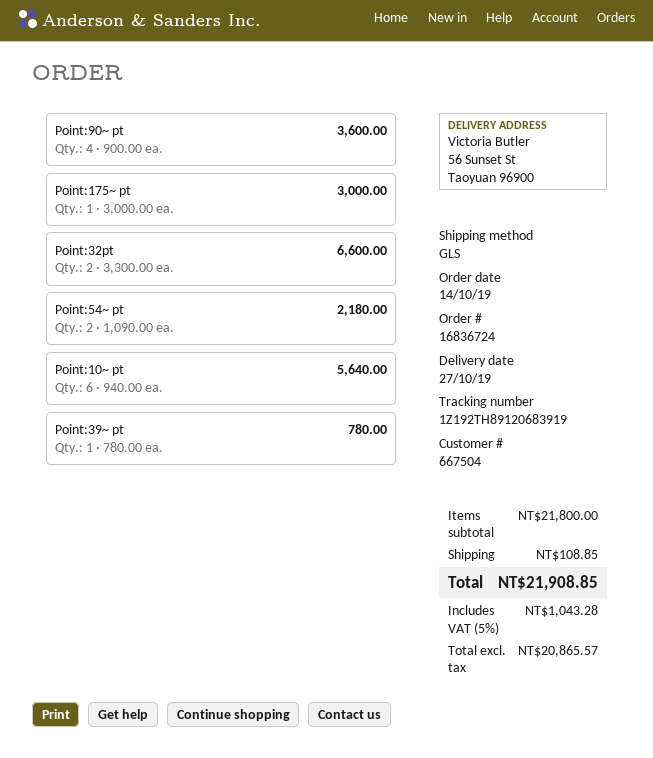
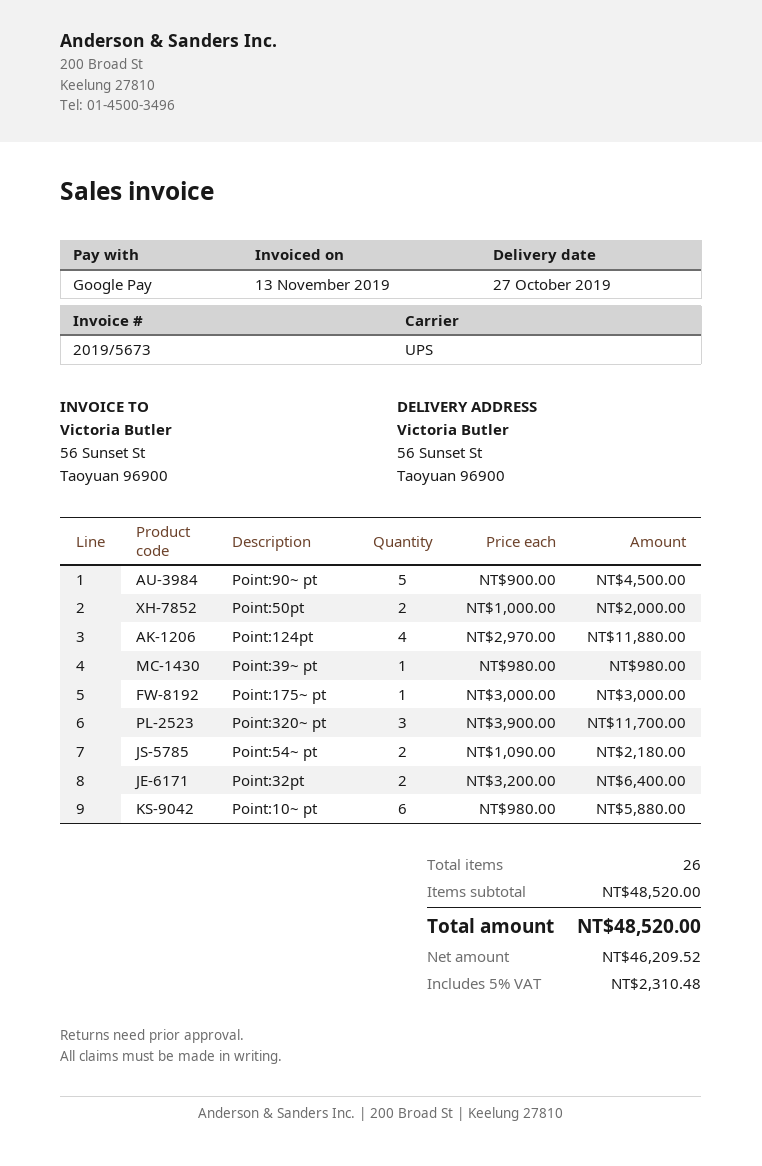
shipping method: GLS -> UPS
Point:90~ pt: 4 x 900.00 = 3600.00 -> 5 x 900.00 = 4500.00
Point:32pt: 2 x 3300.00 = 6600.00 -> 2 x 3200.00 = 6400.00
Point:10~ pt: 6 x 940.00 = 5640.00 -> 6 x 980.00 = 5880.00
Point:39~ pt: 1 x 780.00 = 780.00 -> 1 x 980.00 = 980.00
Point:50pt: none -> 2 x 1000.00 = 2000.00
Point:124pt: none -> 4 x 2970.00 = 11880.00
Point:320~ pt: none -> 3 x 3900.00 = 11700.00
subtotal: 21800.00 -> 48520.00
shipping: 108.85 -> none
net: 20865.57 -> 46209.52
tax: 5% = 1043.28 -> 5% = 2310.48
total: 21908.85 -> 48520.00

